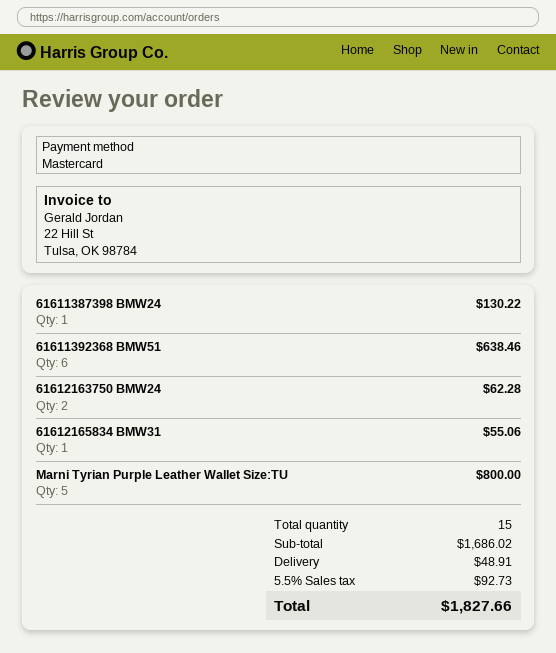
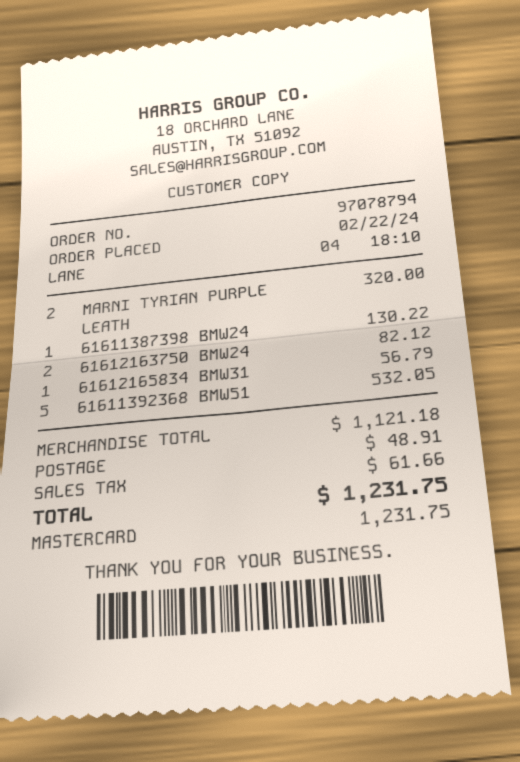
61611392368 BMW51: 6 for 638.46 -> 5 for 532.05
61612163750 BMW24: 2 for 62.28 -> 2 for 82.12
61612165834 BMW31: 1 for 55.06 -> 1 for 56.79
Marni Tyrian Purple Leather Wallet Size:TU: 5 for 800.00 -> 2 for 320.00
subtotal: 1686.02 -> 1121.18
tax: 92.73 -> 61.66
total: 1827.66 -> 1231.75

